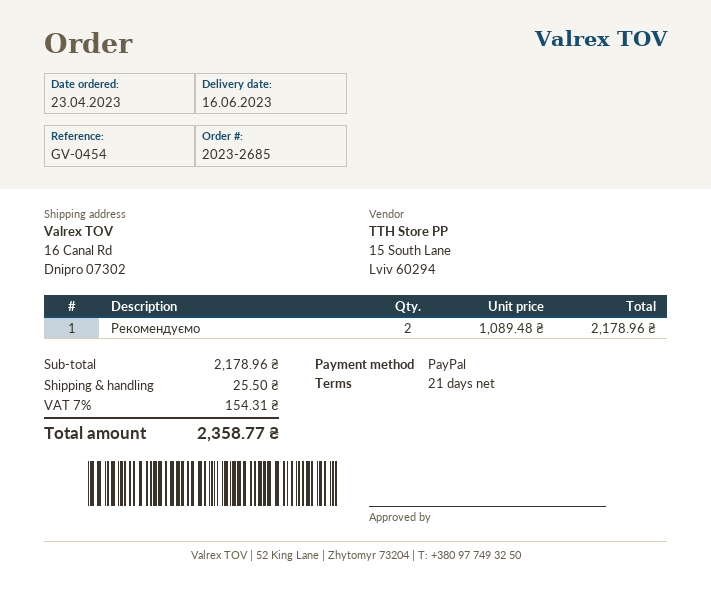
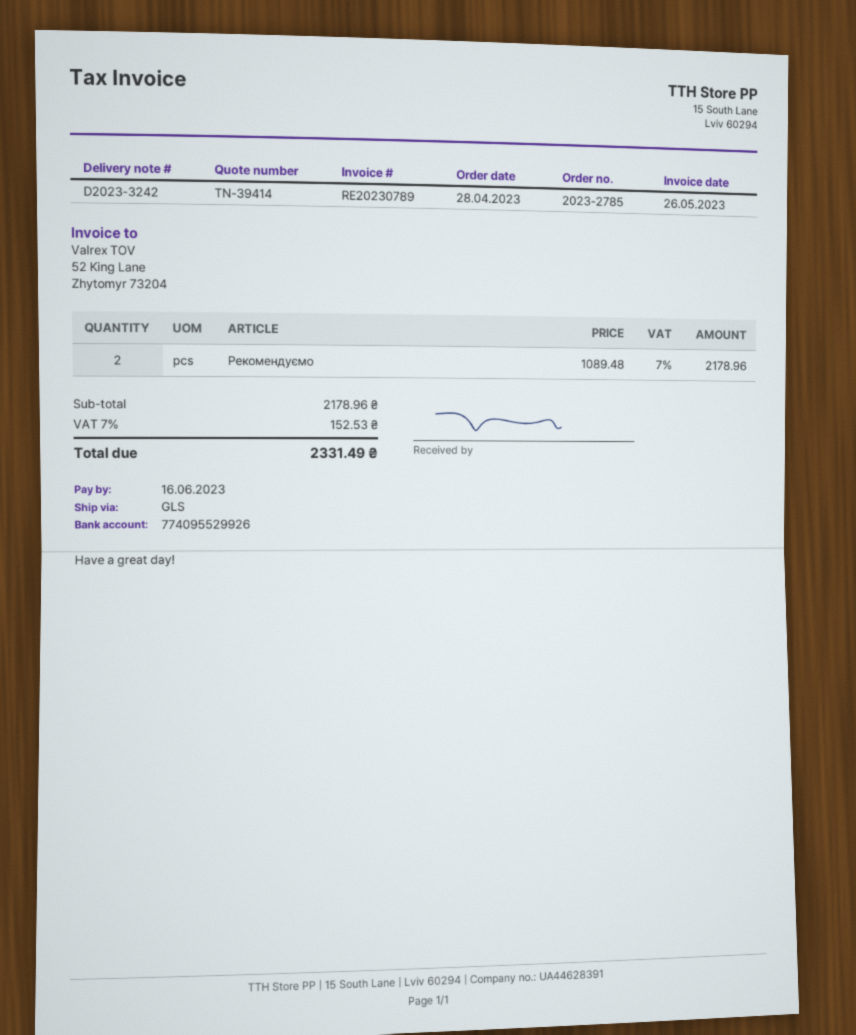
order number: 2023-2685 -> 2023-2785
order date: 2023-04-23 -> 2023-04-28
shipping: 25.50 -> none
tax: 7% = 154.31 -> 7% = 152.53
total: 2358.77 -> 2331.49

